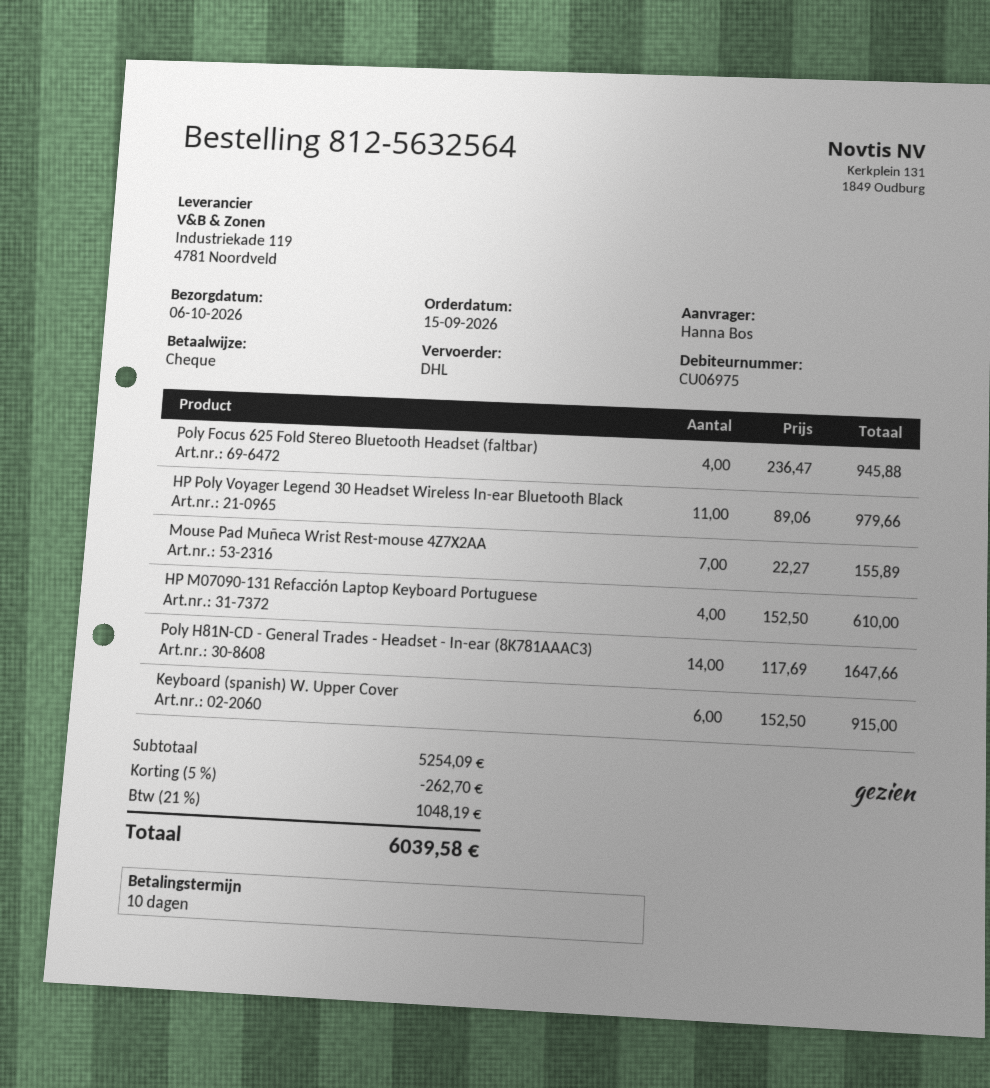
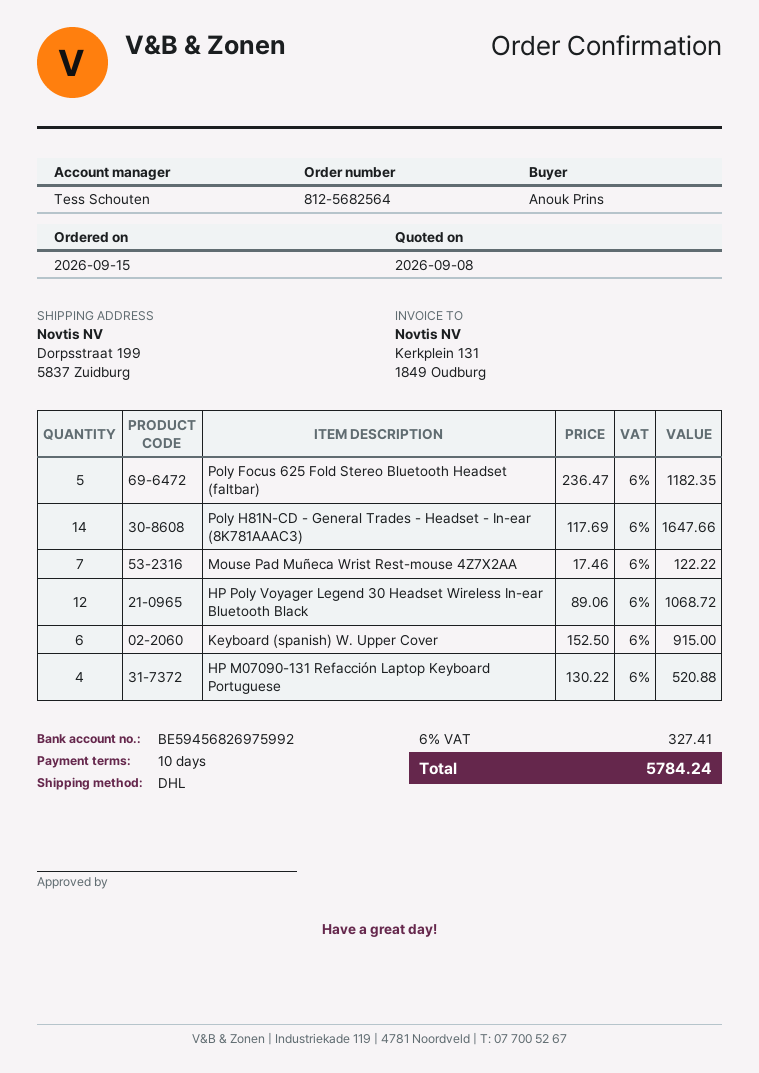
order number: 812-5632564 -> 812-5682564
ordered by: Hanna Bos -> Anouk Prins
Poly Focus 625 Fold Stereo Bluetooth Headset (faltbar): 4 x 236.47 = 945.88 -> 5 x 236.47 = 1182.35
HP Poly Voyager Legend 30 Headset Wireless In-ear Bluetooth Black: 11 x 89.06 = 979.66 -> 12 x 89.06 = 1068.72
Mouse Pad Muñeca Wrist Rest-mouse 4Z7X2AA: 7 x 22.27 = 155.89 -> 7 x 17.46 = 122.22
HP M07090-131 Refacción Laptop Keyboard Portuguese: 4 x 152.50 = 610.00 -> 4 x 130.22 = 520.88
discount: 5% = 262.70 -> none
tax: 21% = 1048.19 -> 6% = 327.41
total: 6039.58 -> 5784.24

